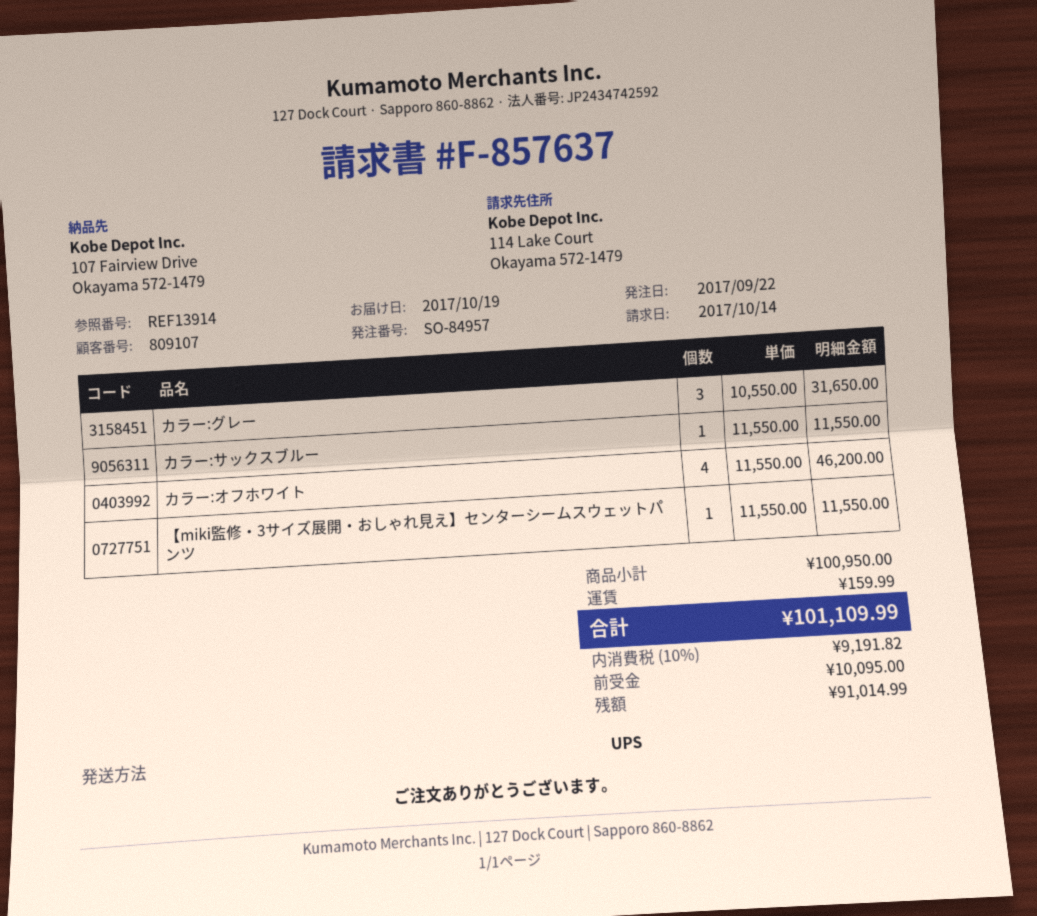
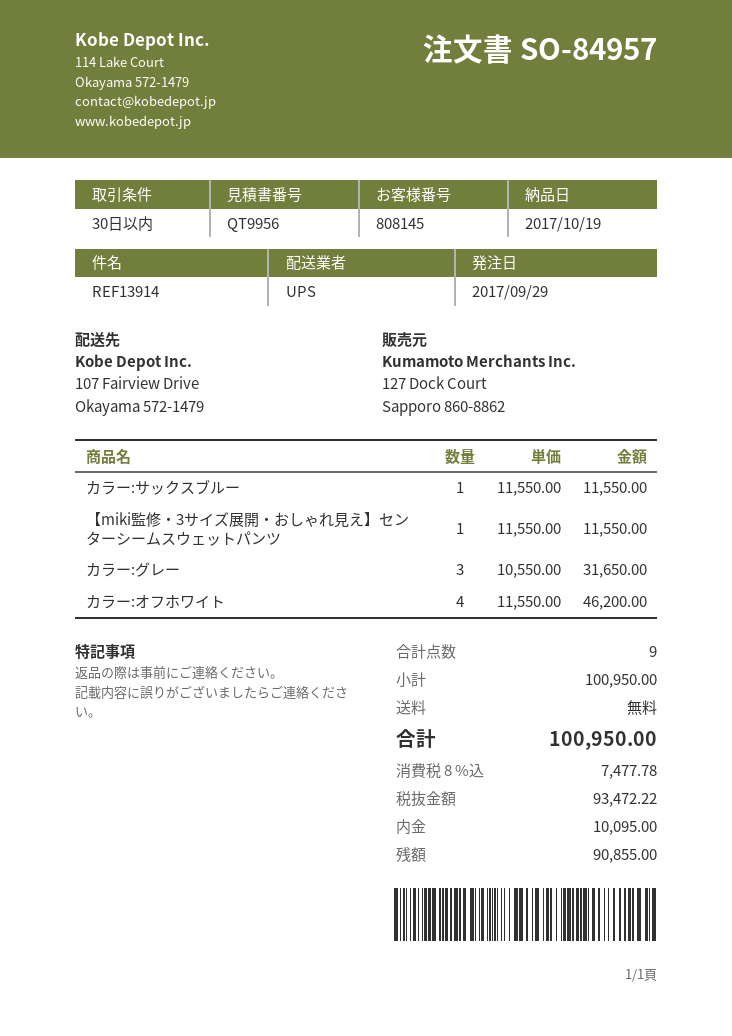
order date: 2017-09-22 -> 2017-09-29
customer number: 809107 -> 808145
shipping: 159.99 -> 0.00
tax: 10% = 9191.82 -> 8% = 7477.78
total: 101109.99 -> 100950.00
balance: 91014.99 -> 90855.00

